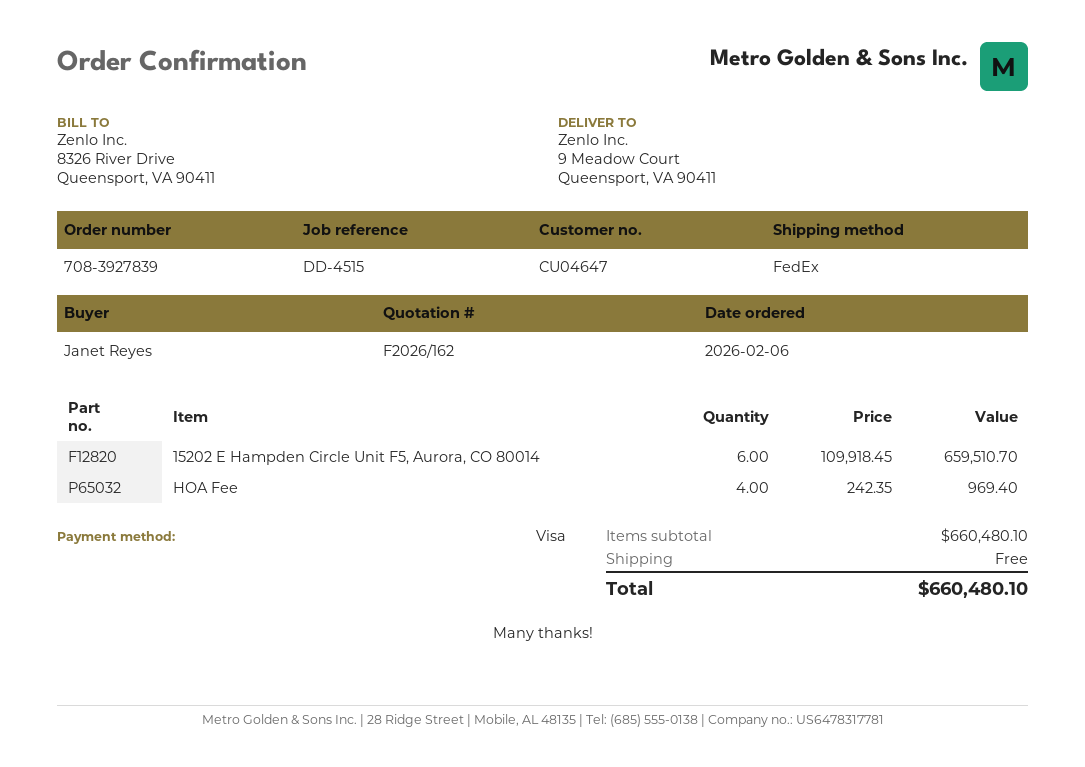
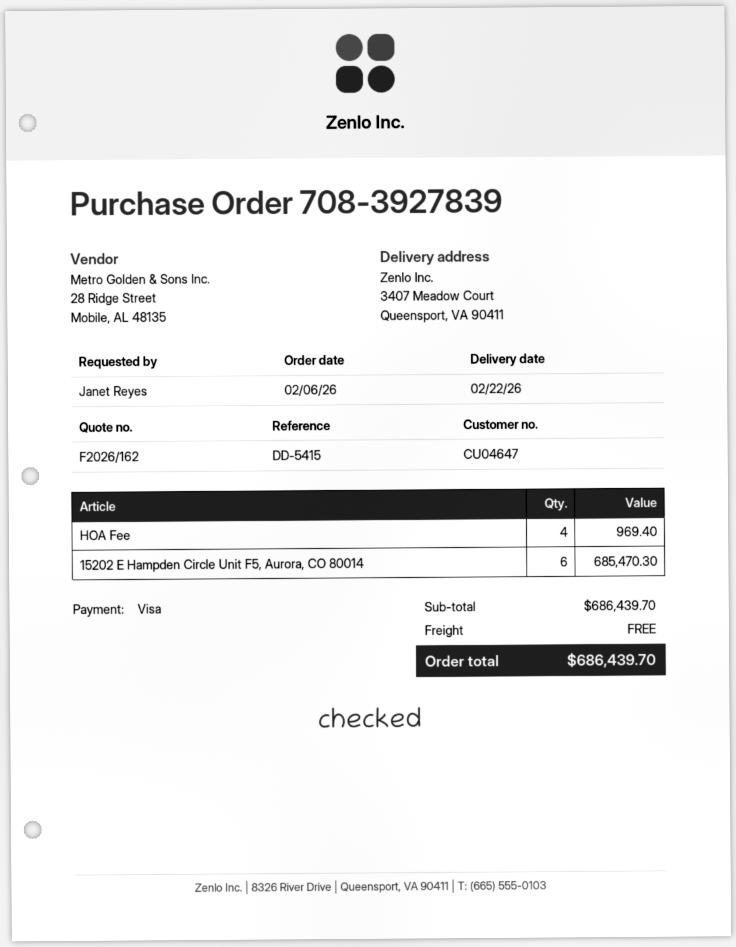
reference: DD-4515 -> DD-5415
ship to: 9 Meadow Court, Queensport, VA 90411 -> 3407 Meadow Court, Queensport, VA 90411
15202 E Hampden Circle Unit F5, Aurora, CO 80014: 6 for 659510.70 -> 6 for 685470.30
subtotal: 660480.10 -> 686439.70
total: 660480.10 -> 686439.70

